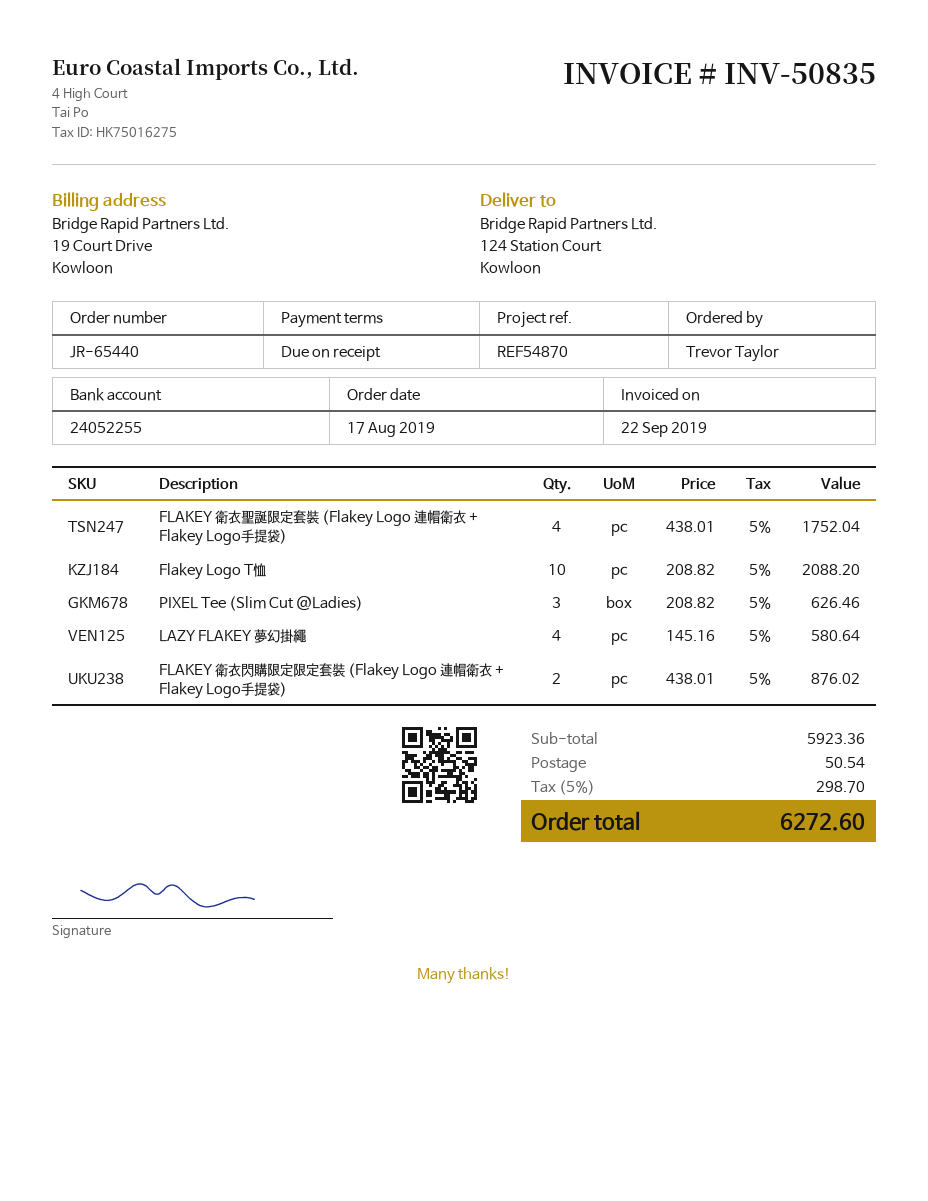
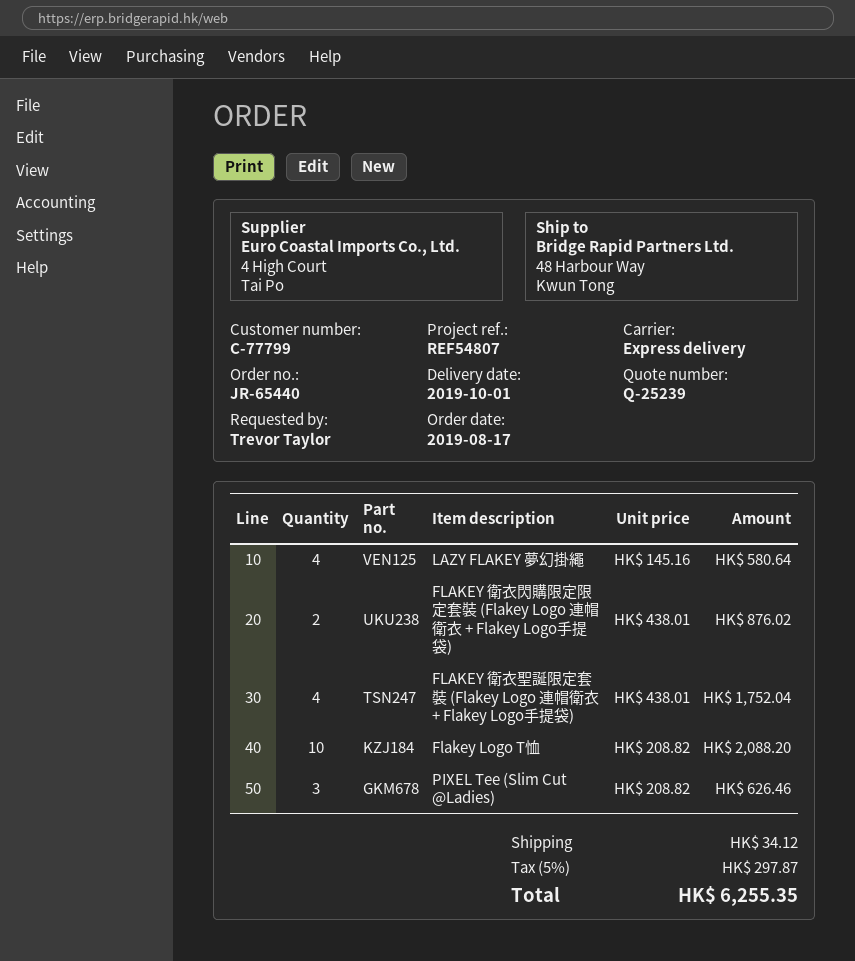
reference: REF54870 -> REF54807
ship to: 124 Station Court, Kowloon -> 48 Harbour Way, Kwun Tong
shipping: 50.54 -> 34.12
tax: 5% = 298.70 -> 5% = 297.87
total: 6272.60 -> 6255.35

